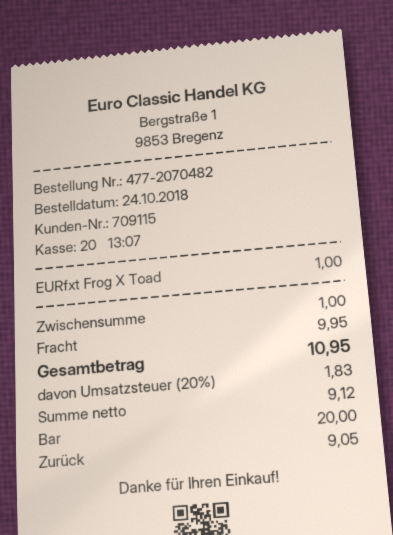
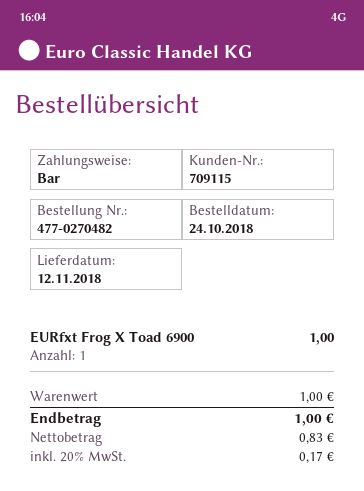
order number: 477-2070482 -> 477-0270482
shipping: 9.95 -> none
net: 9.12 -> 0.83
tax: 20% = 1.83 -> 20% = 0.17
total: 10.95 -> 1.00

